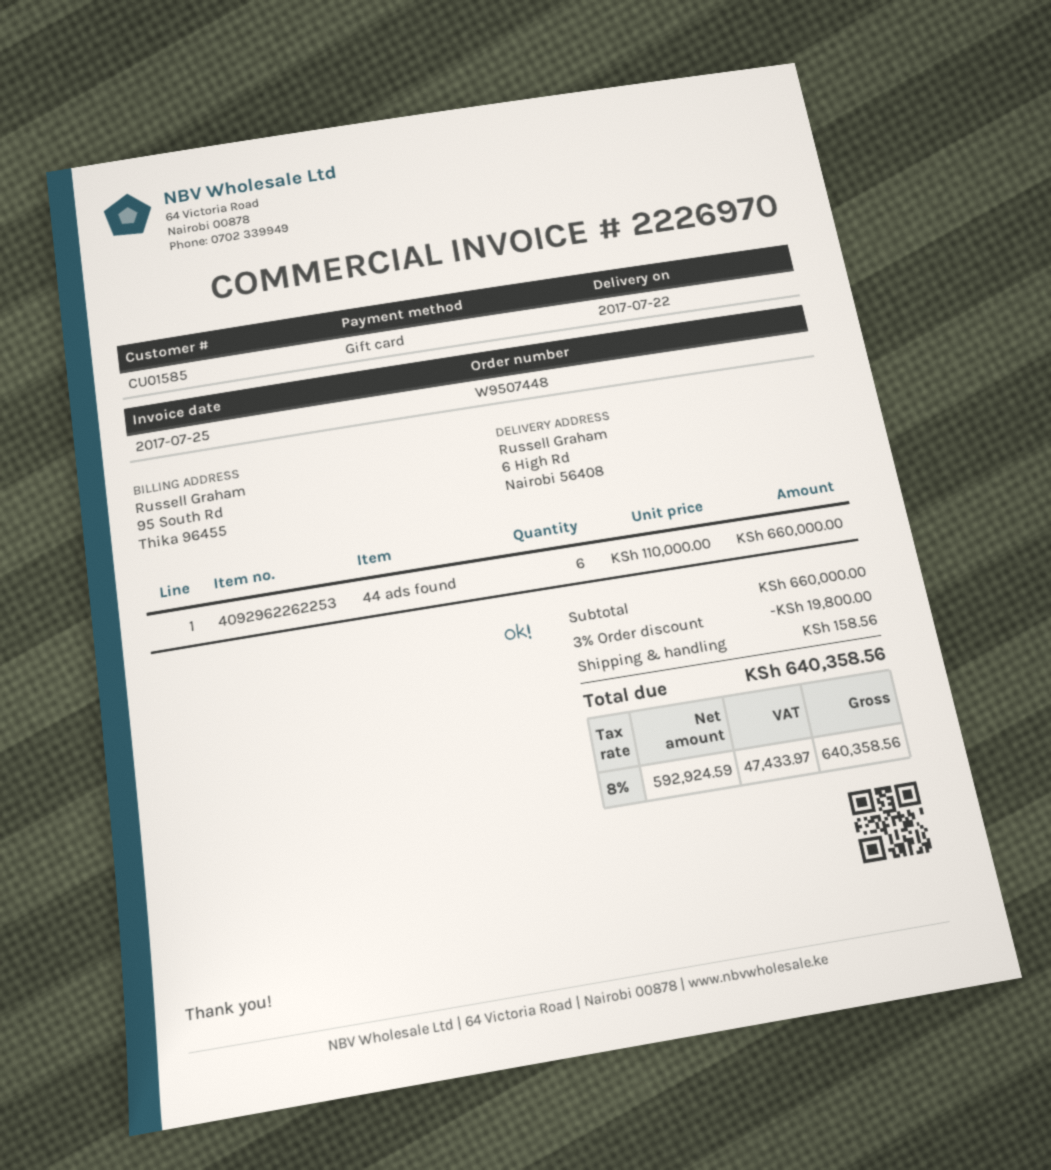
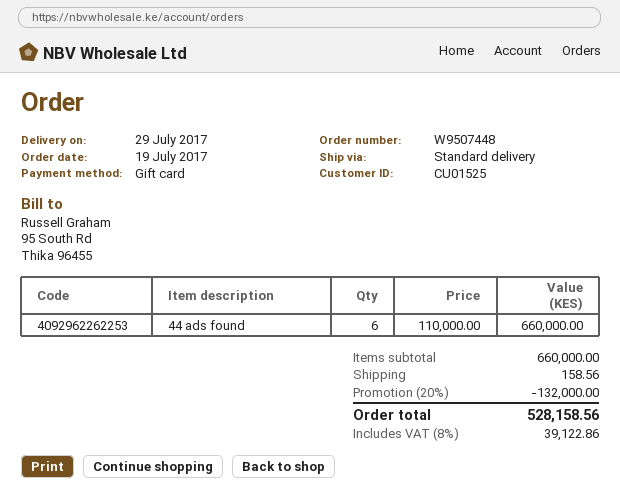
delivery date: 2017-07-22 -> 2017-07-29
customer number: CU01585 -> CU01525
discount: 3% = 19800.00 -> 20% = 132000.00
tax: 8% = 47433.97 -> 8% = 39122.86
total: 640358.56 -> 528158.56

